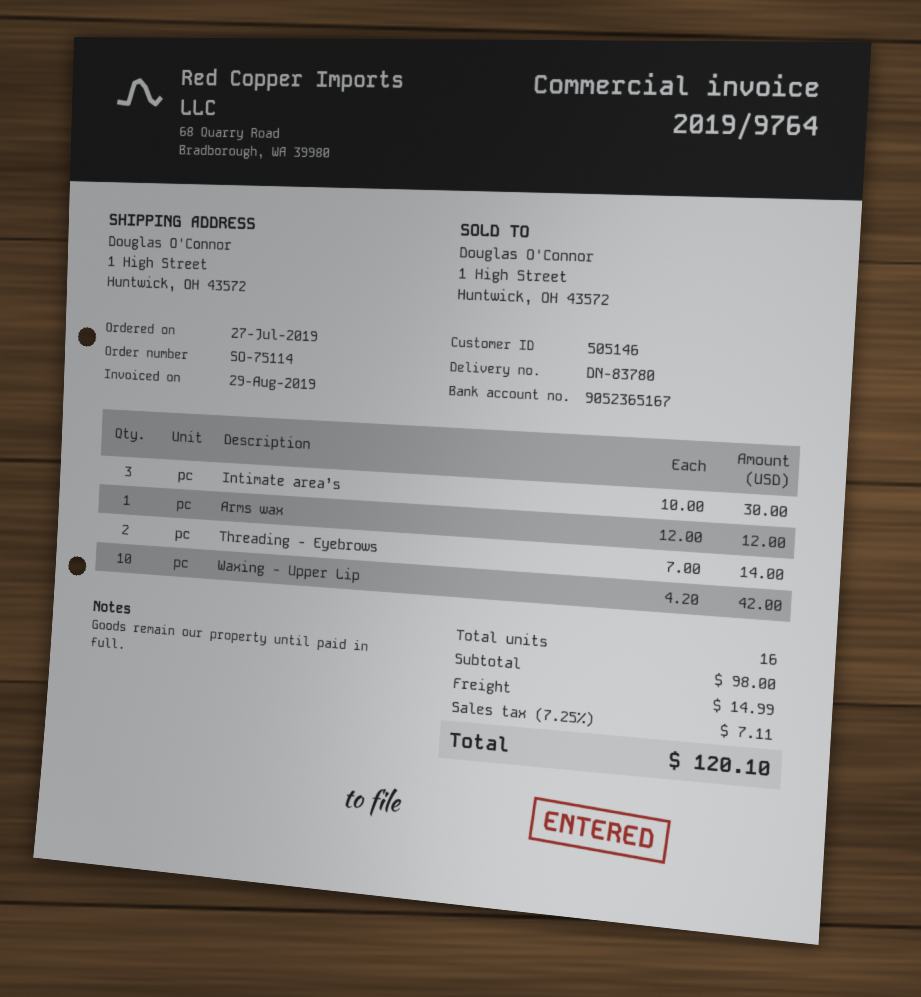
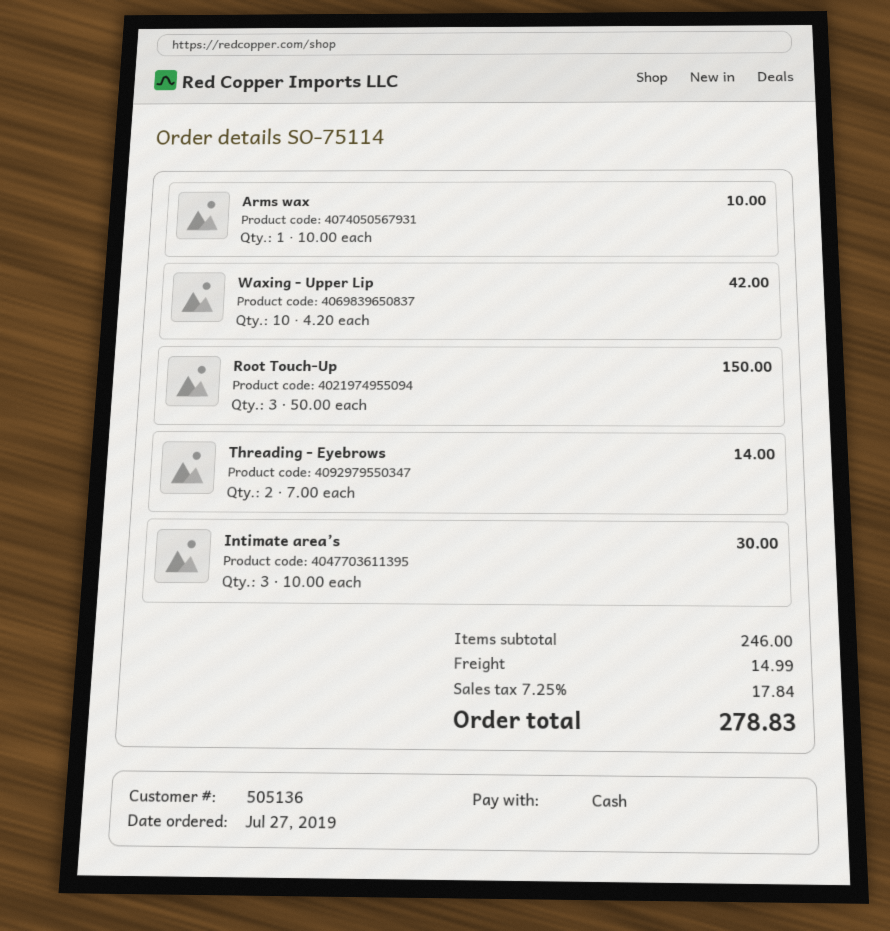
customer number: 505146 -> 505136
Arms wax: 1 x 12.00 = 12.00 -> 1 x 10.00 = 10.00
Root Touch-Up: none -> 3 x 50.00 = 150.00
subtotal: 98.00 -> 246.00
tax: 7.25% = 7.11 -> 7.25% = 17.84
total: 120.10 -> 278.83

